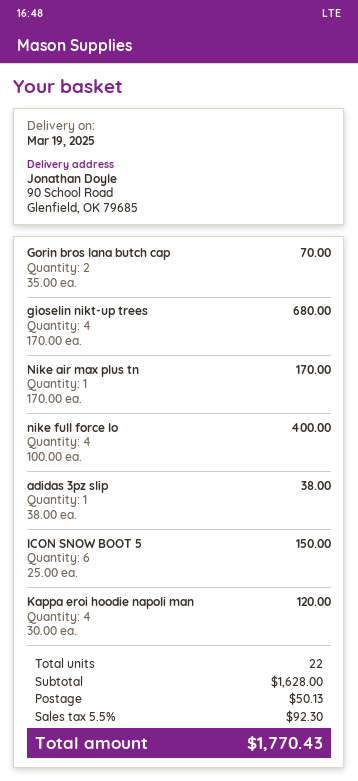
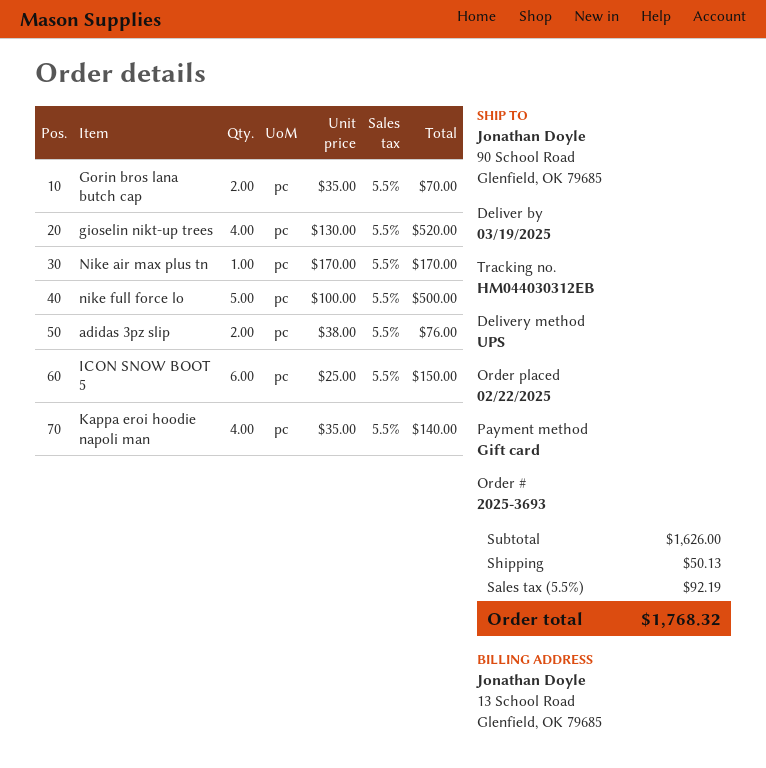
gioselin nikt-up trees: 4 x 170.00 = 680.00 -> 4 x 130.00 = 520.00
nike full force lo: 4 x 100.00 = 400.00 -> 5 x 100.00 = 500.00
adidas 3pz slip: 1 x 38.00 = 38.00 -> 2 x 38.00 = 76.00
Kappa eroi hoodie napoli man: 4 x 30.00 = 120.00 -> 4 x 35.00 = 140.00
subtotal: 1628.00 -> 1626.00
tax: 5.5% = 92.30 -> 5.5% = 92.19
total: 1770.43 -> 1768.32

